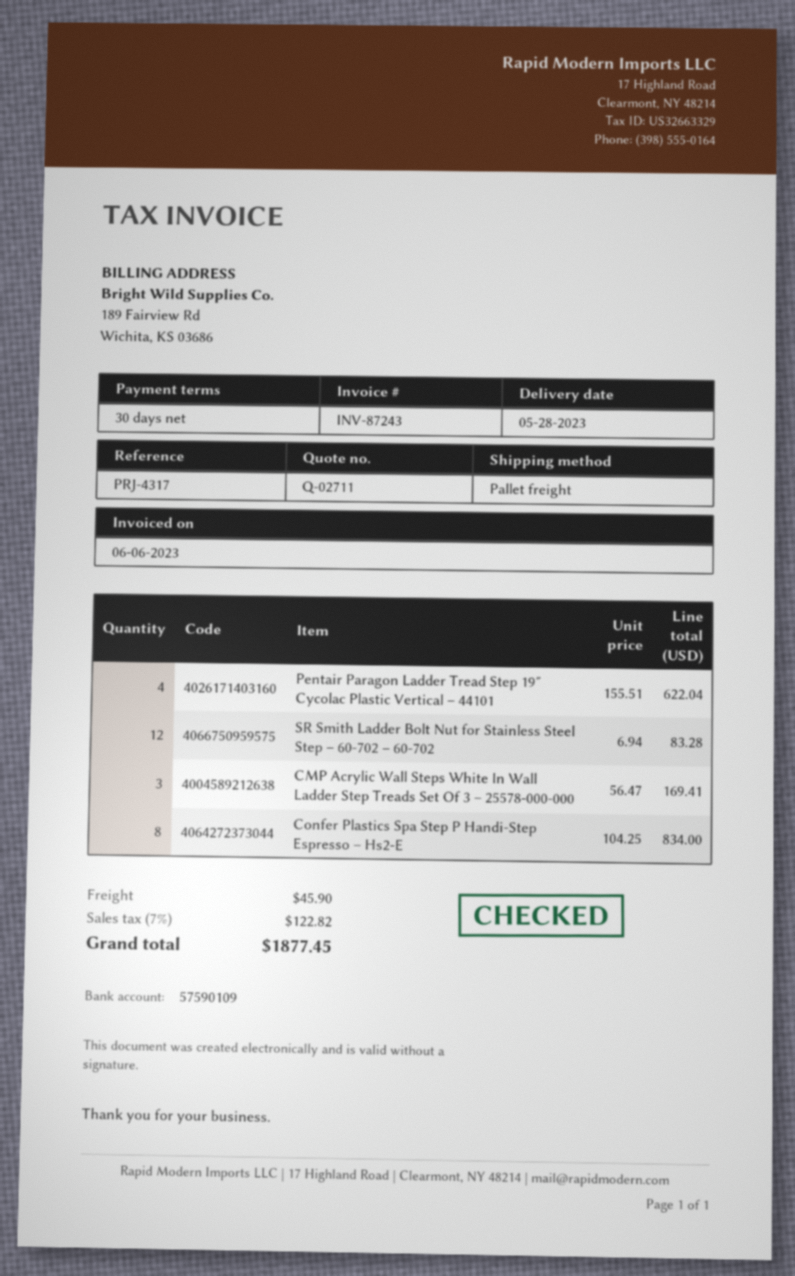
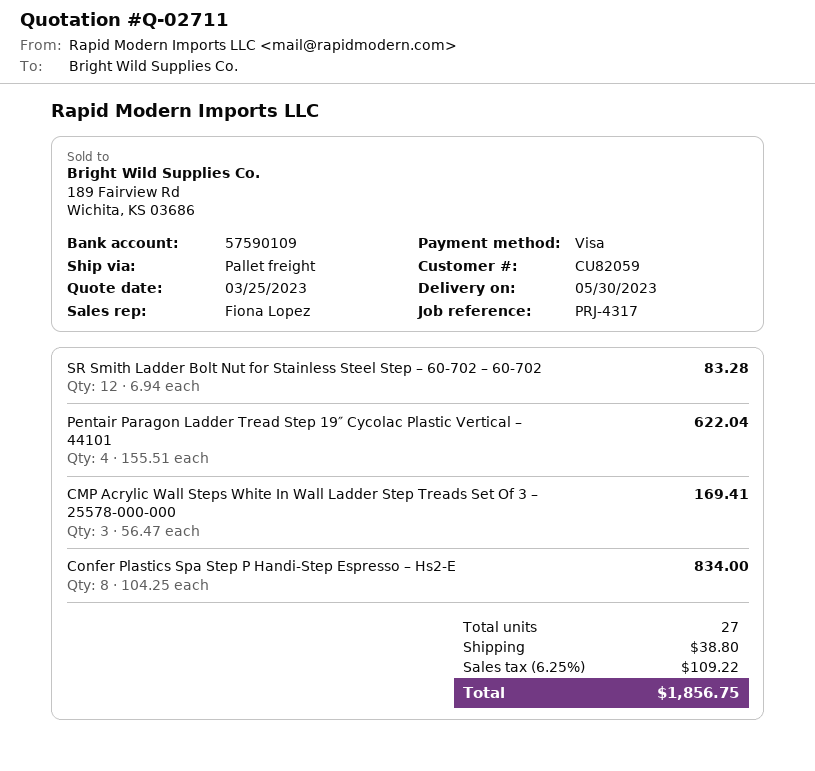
delivery date: 2023-05-28 -> 2023-05-30
shipping: 45.90 -> 38.80
tax: 7% = 122.82 -> 6.25% = 109.22
total: 1877.45 -> 1856.75

